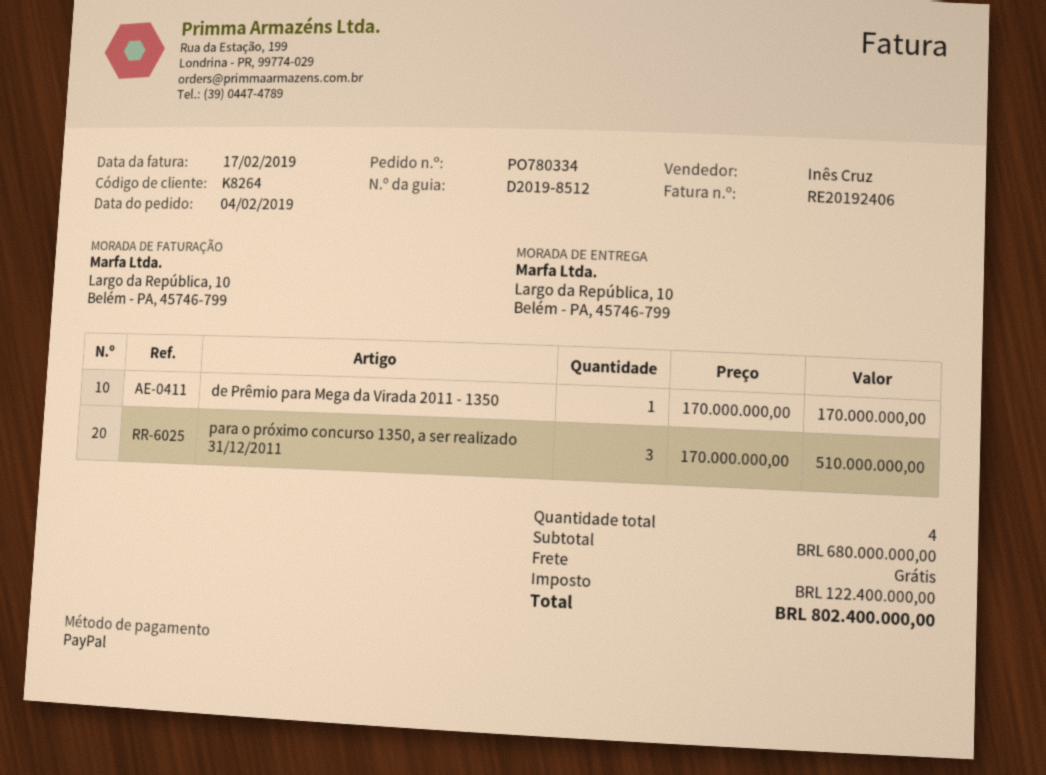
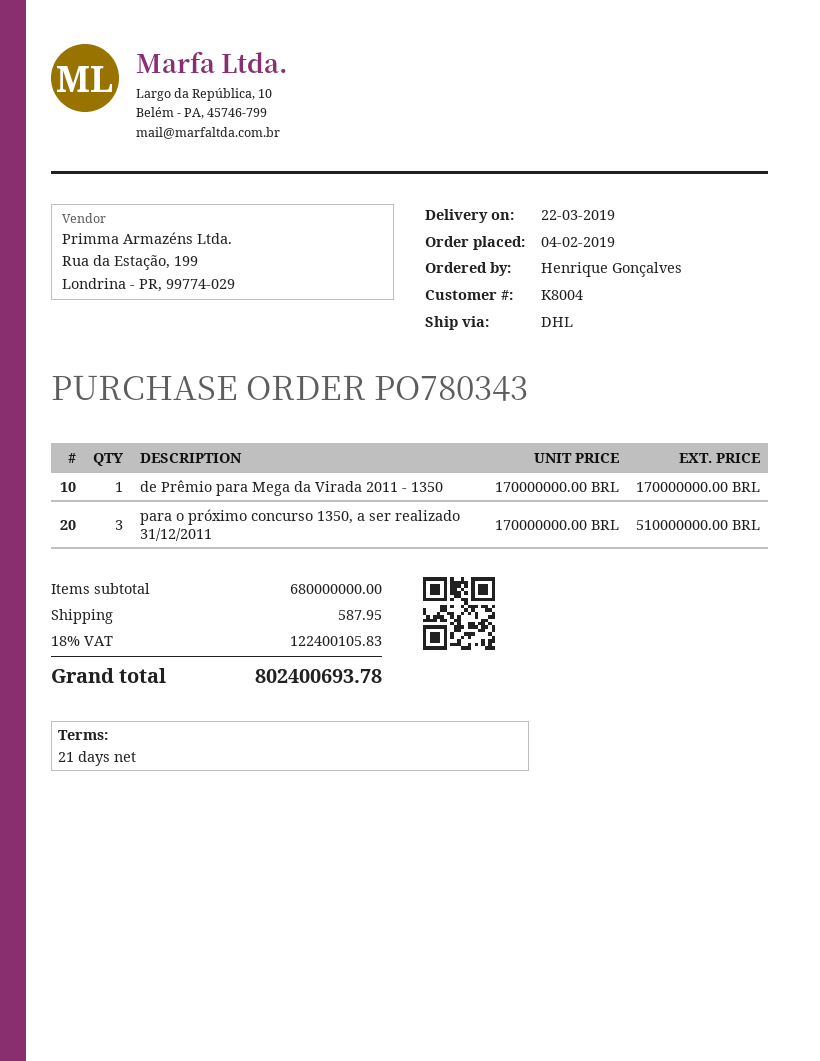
order number: PO780334 -> PO780343
customer number: K8264 -> K8004
shipping: 0.00 -> 587.95
tax: 122400000.00 -> 122400105.83
total: 802400000.00 -> 802400693.78

